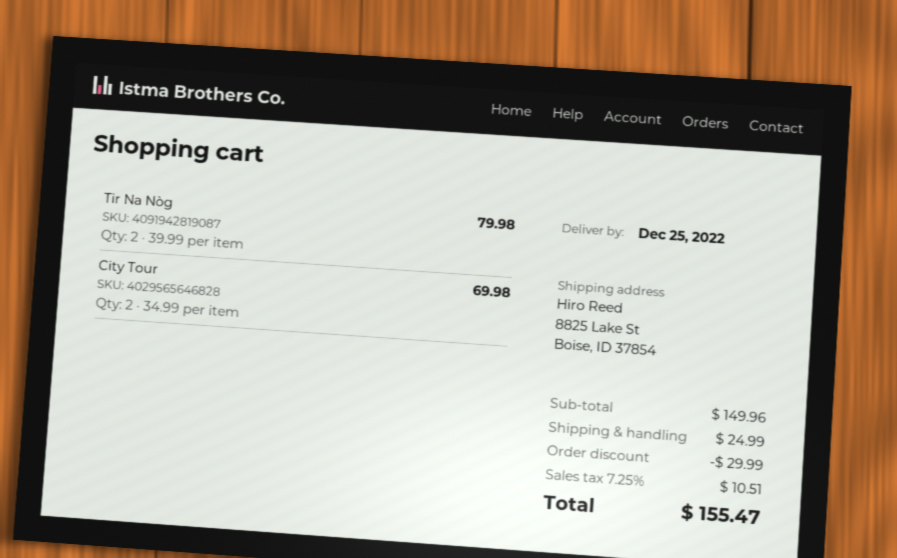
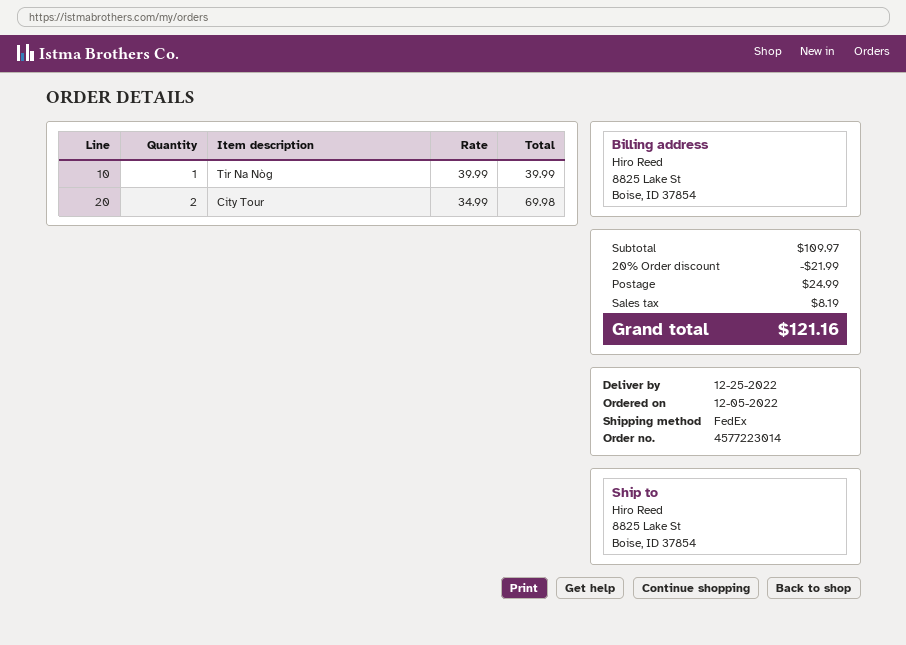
Tir Na Nòg: 2 x 39.99 = 79.98 -> 1 x 39.99 = 39.99
subtotal: 149.96 -> 109.97
discount: 29.99 -> 21.99
tax: 10.51 -> 8.19
total: 155.47 -> 121.16

